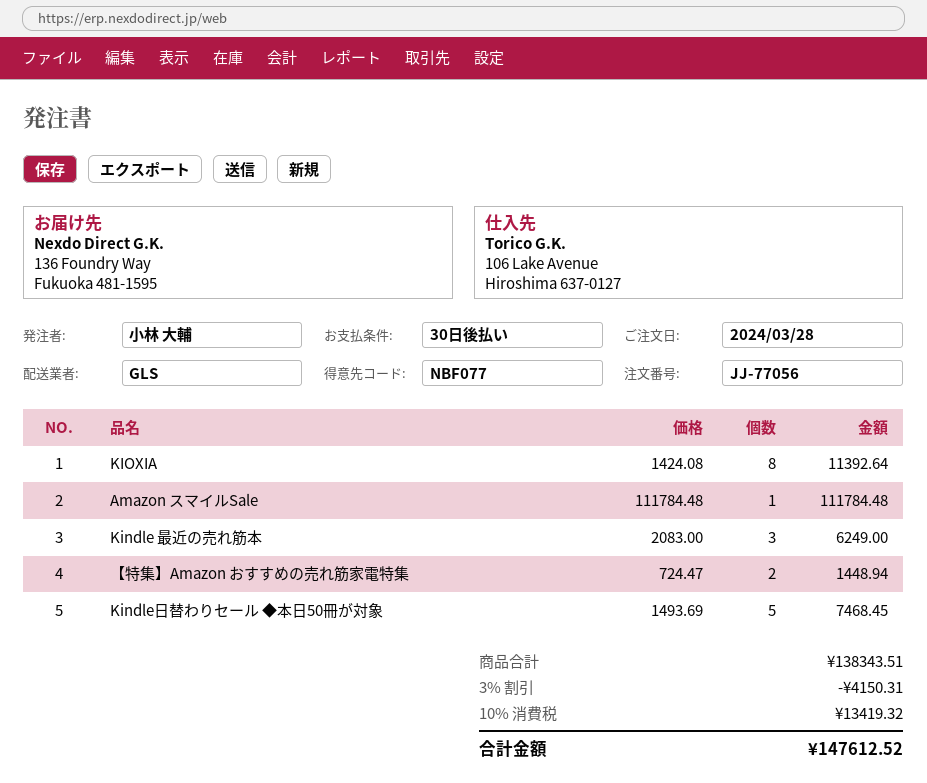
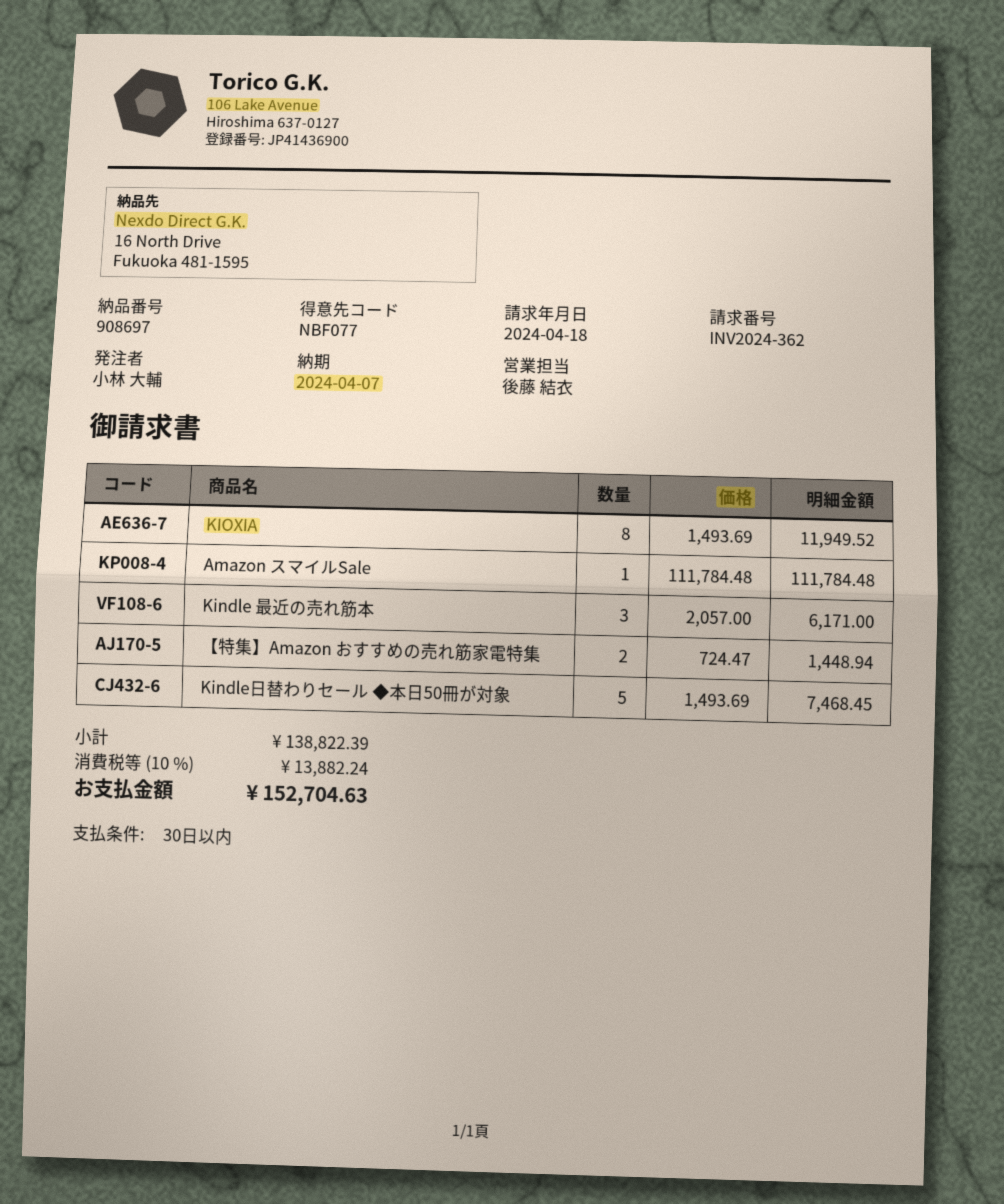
ship to: 136 Foundry Way, Fukuoka 481-1595 -> 16 North Drive, Fukuoka 481-1595
KIOXIA: 8 x 1424.08 = 11392.64 -> 8 x 1493.69 = 11949.52
Kindle 最近の売れ筋本: 3 x 2083.00 = 6249.00 -> 3 x 2057.00 = 6171.00
subtotal: 138343.51 -> 138822.39
discount: 3% = 4150.31 -> none
tax: 10% = 13419.32 -> 10% = 13882.24
total: 147612.52 -> 152704.63

